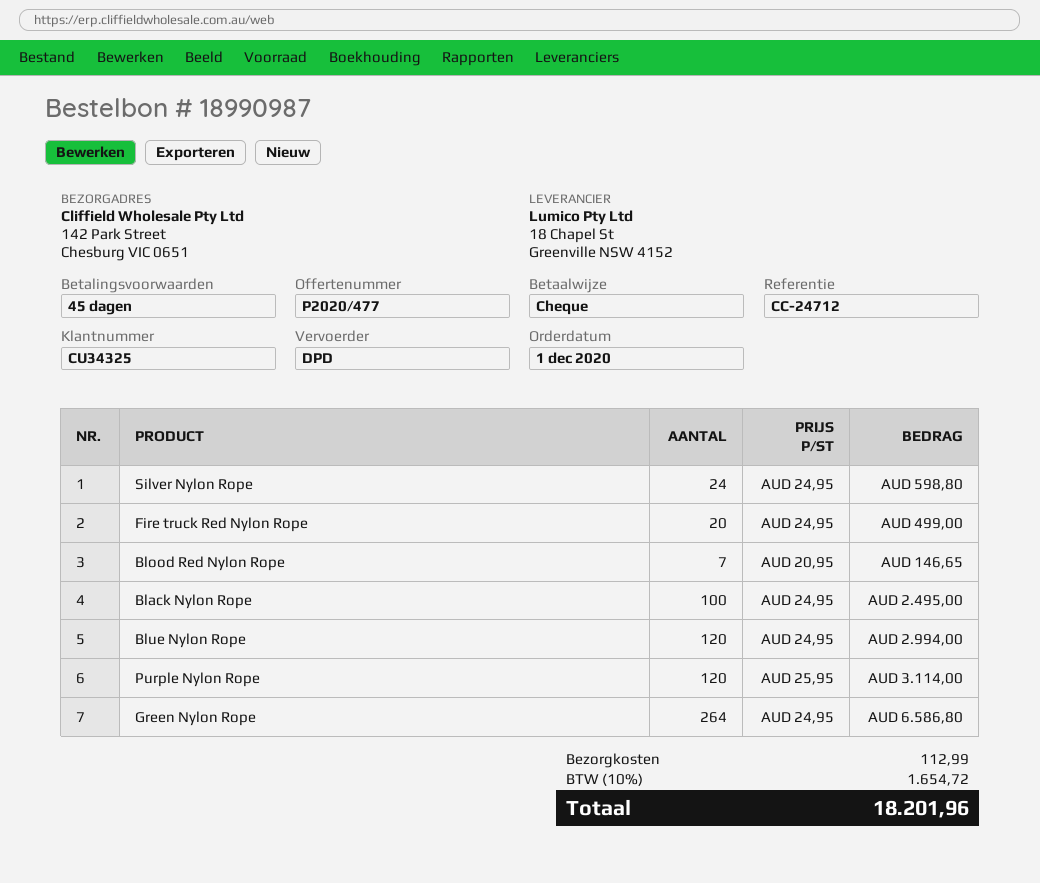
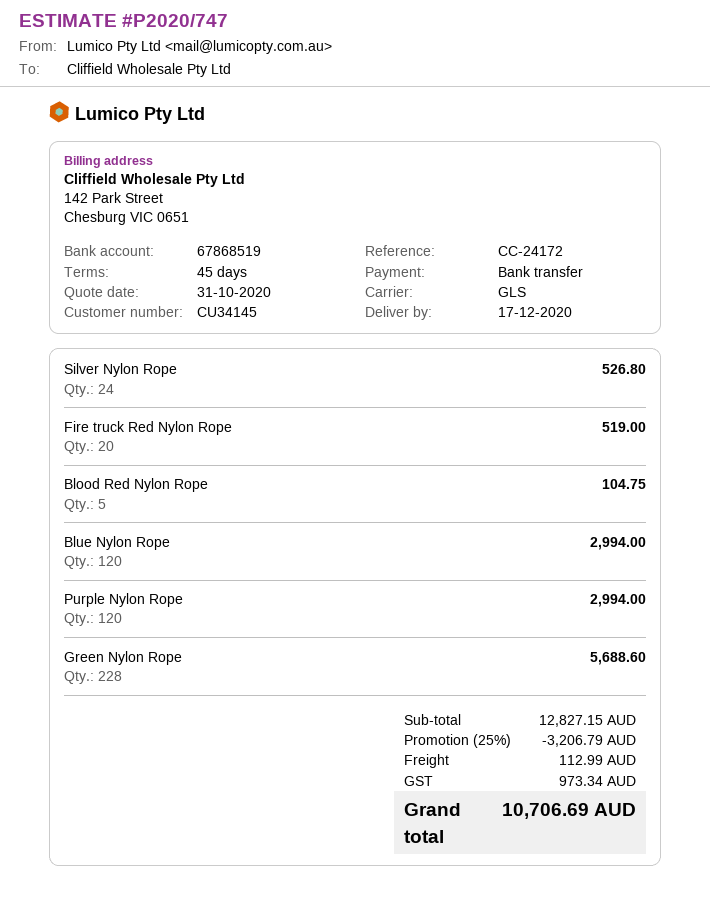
quote number: P2020/477 -> P2020/747
customer number: CU34325 -> CU34145
reference: CC-24712 -> CC-24172
payment method: cheque -> bank transfer
shipping method: DPD -> GLS
Silver Nylon Rope: 24 for 598.80 -> 24 for 526.80
Fire truck Red Nylon Rope: 20 for 499.00 -> 20 for 519.00
Blood Red Nylon Rope: 7 for 146.65 -> 5 for 104.75
Black Nylon Rope: 100 for 2495.00 -> none
Purple Nylon Rope: 120 for 3114.00 -> 120 for 2994.00
Green Nylon Rope: 264 for 6586.80 -> 228 for 5688.60
discount: none -> 25% = 3206.79
tax: 1654.72 -> 973.34
total: 18201.96 -> 10706.69

